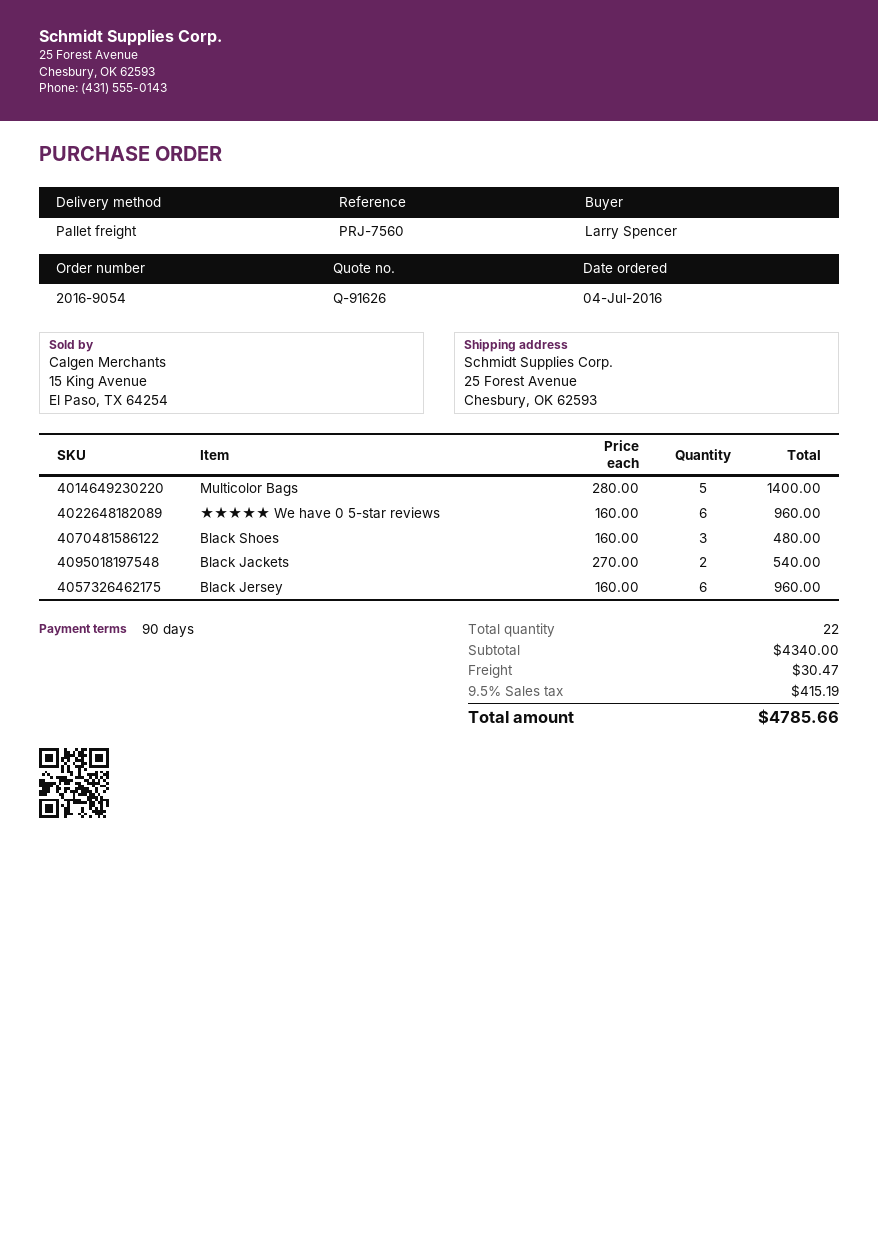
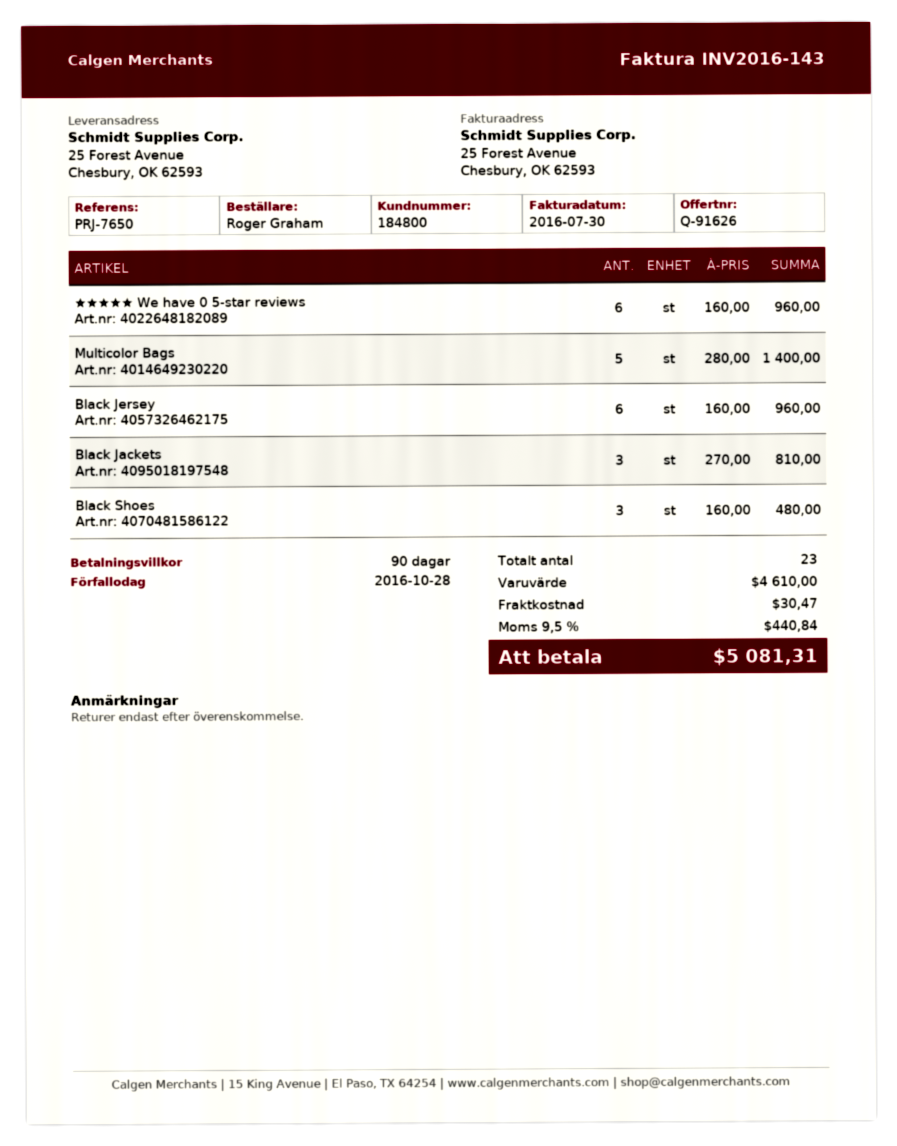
reference: PRJ-7560 -> PRJ-7650
ordered by: Larry Spencer -> Roger Graham
Black Jackets: 2 x 270.00 = 540.00 -> 3 x 270.00 = 810.00
total quantity: 22 -> 23
subtotal: 4340.00 -> 4610.00
tax: 9.5% = 415.19 -> 9.5% = 440.84
total: 4785.66 -> 5081.31

